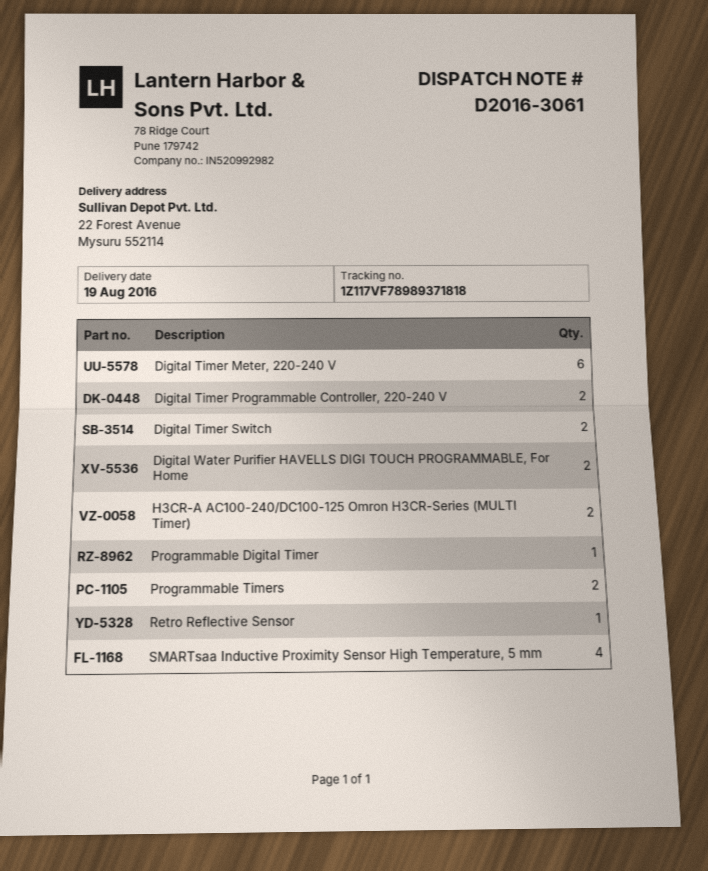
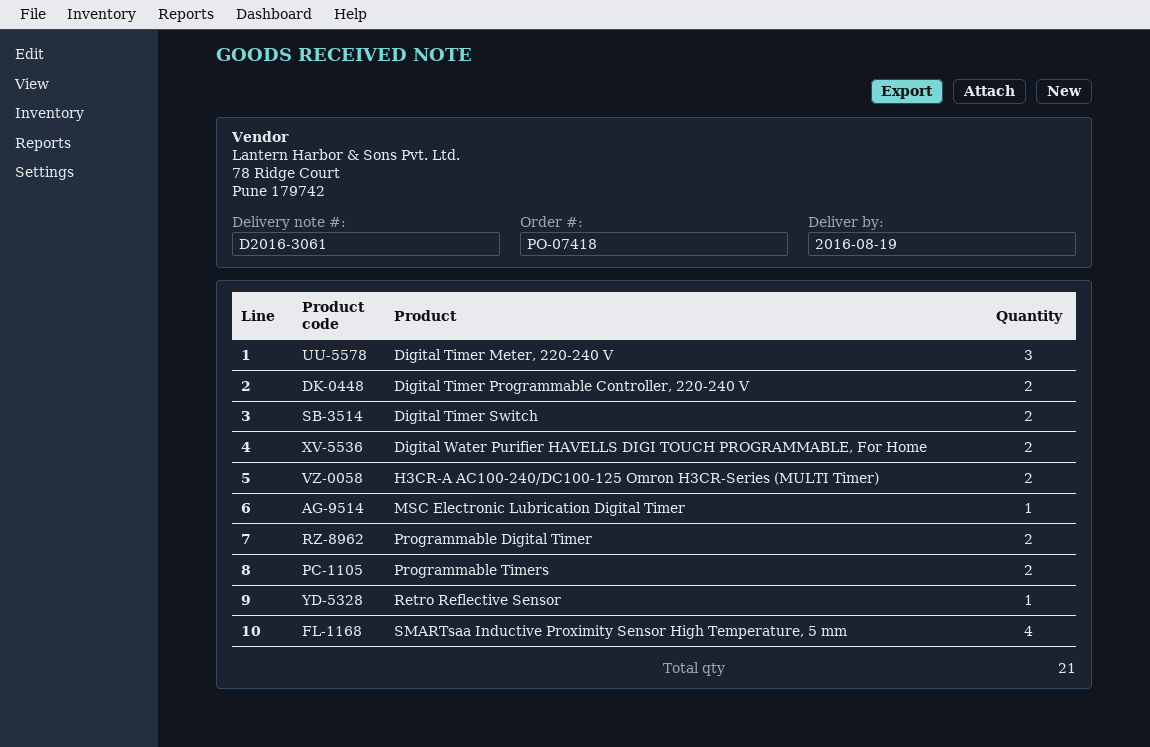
Digital Timer Meter, 220-240 V: 6 -> 3
Programmable Digital Timer: 1 -> 2
MSC Electronic Lubrication Digital Timer: none -> 1

